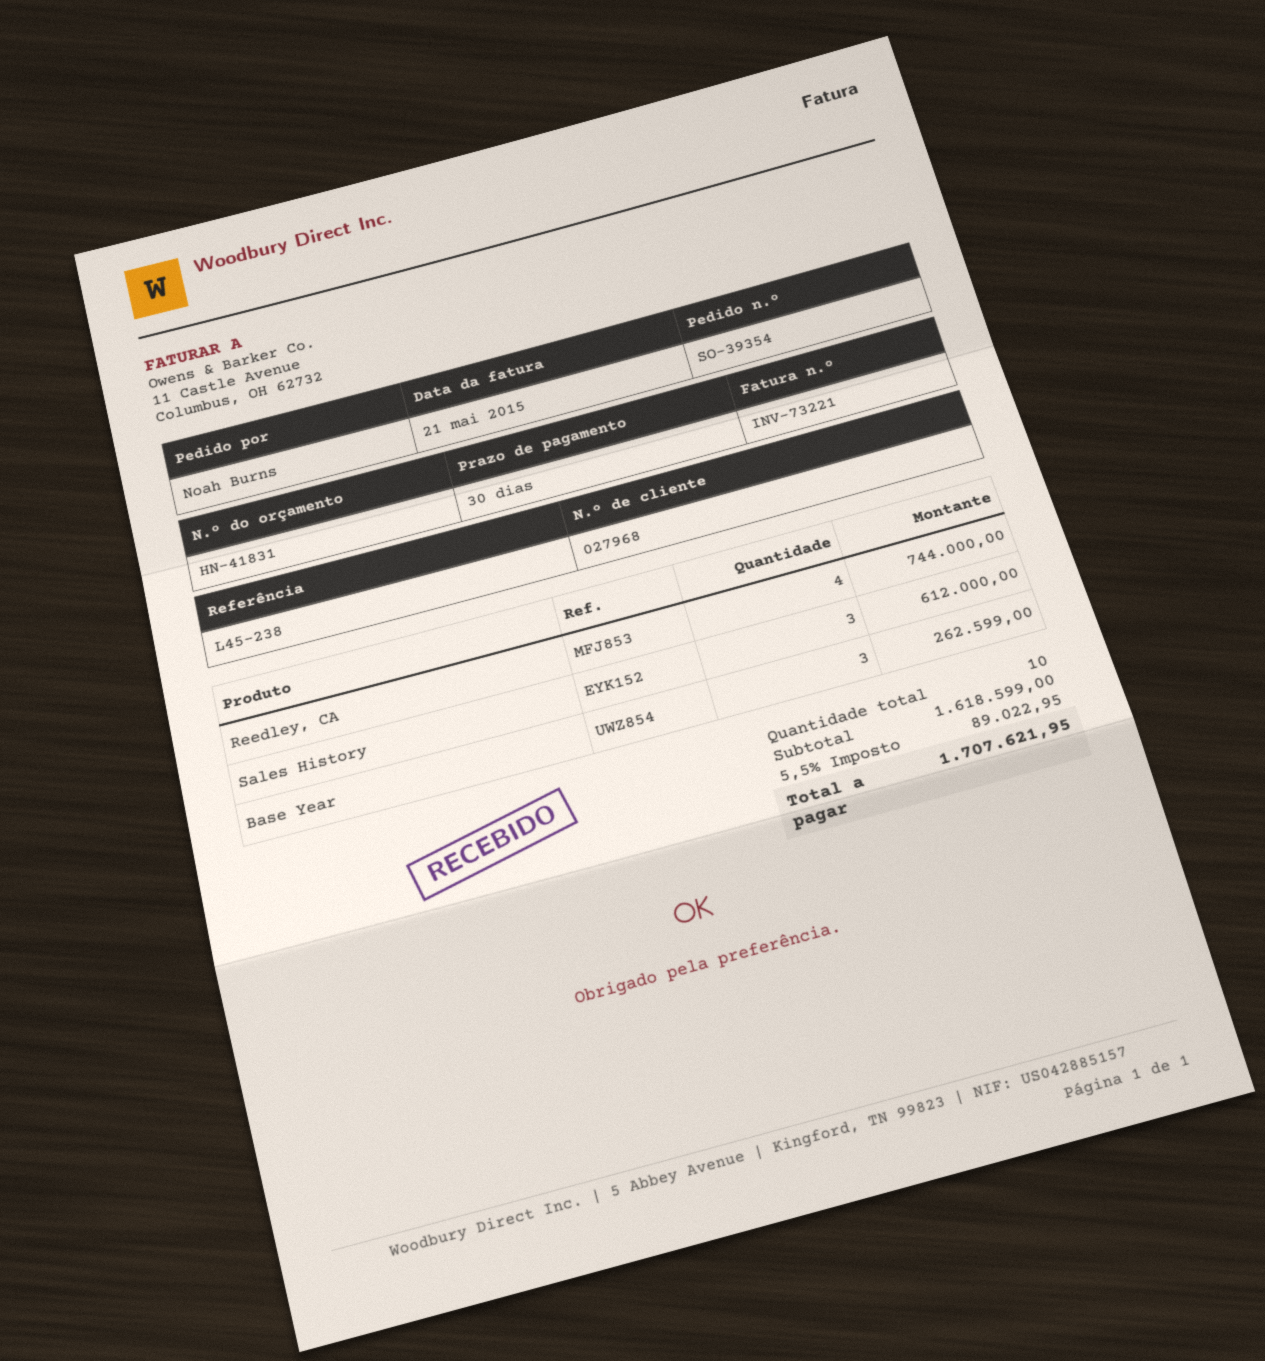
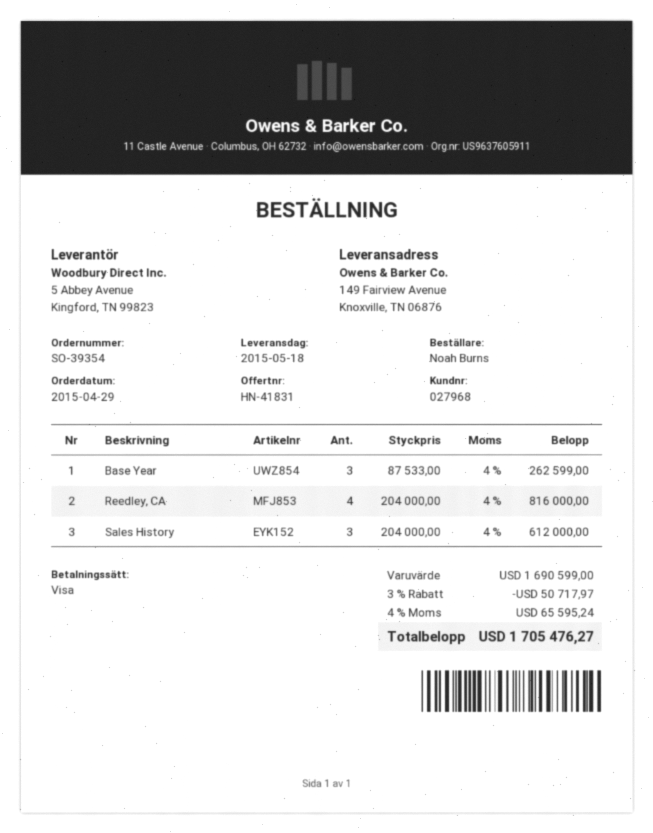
Reedley, CA: 4 for 744000.00 -> 4 for 816000.00
subtotal: 1618599.00 -> 1690599.00
discount: none -> 3% = 50717.97
tax: 5.5% = 89022.95 -> 4% = 65595.24
total: 1707621.95 -> 1705476.27

